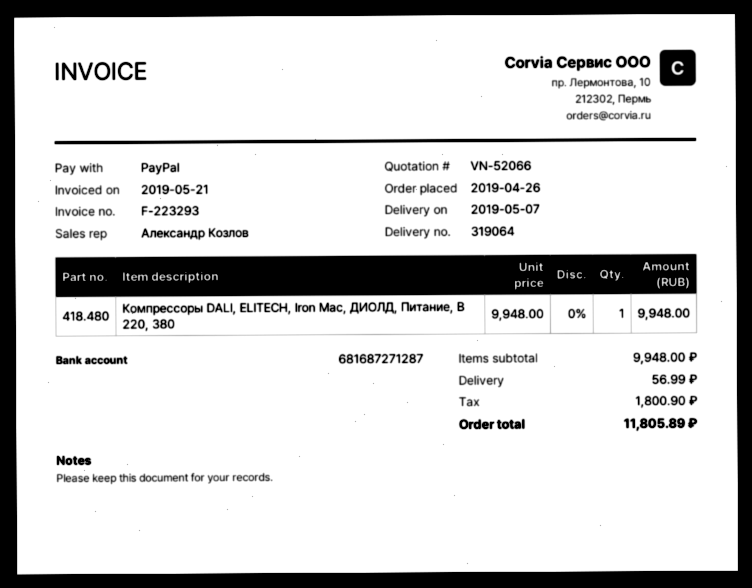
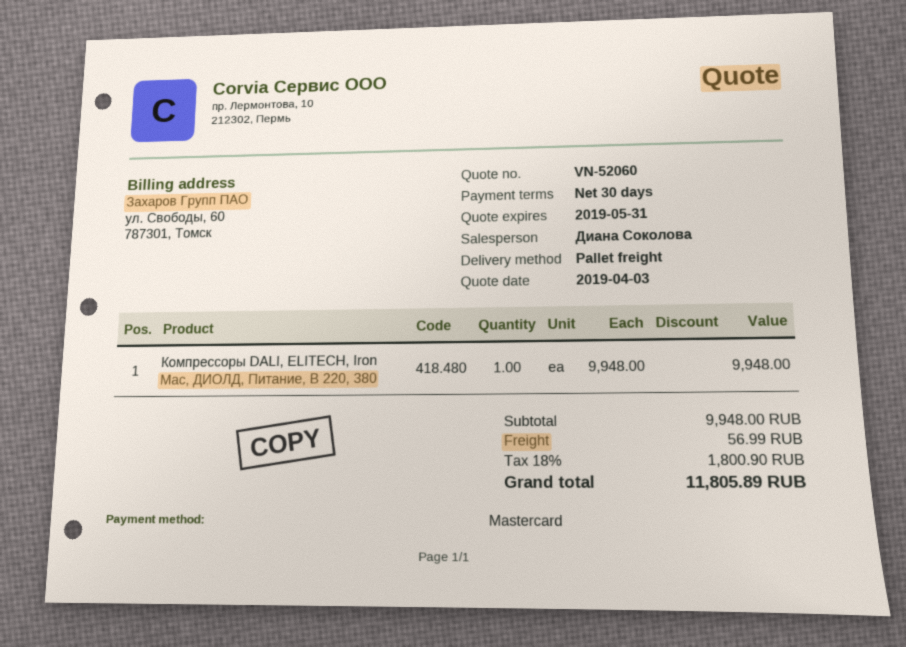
quote number: VN-52066 -> VN-52060
sales rep: Александр Козлов -> Диана Соколова
payment method: PayPal -> Mastercard

